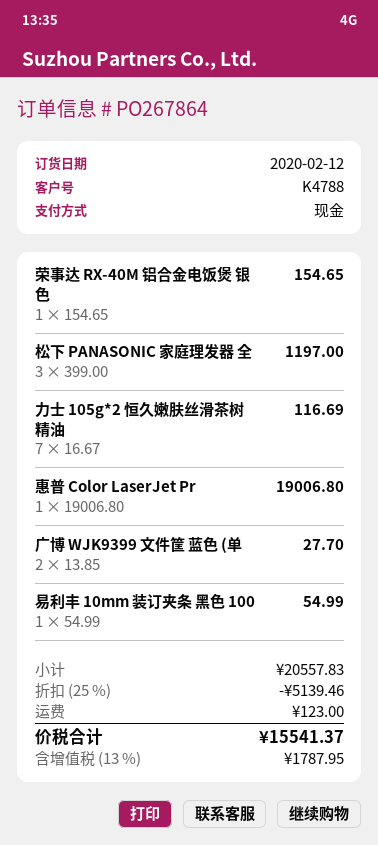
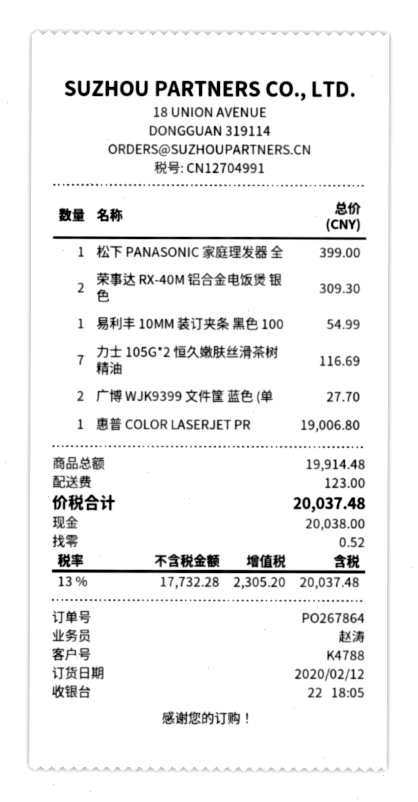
荣事达 RX-40M 铝合金电饭煲 银色: 1 for 154.65 -> 2 for 309.30
松下 PANASONIC 家庭理发器 全: 3 for 1197.00 -> 1 for 399.00
subtotal: 20557.83 -> 19914.48
discount: 25% = 5139.46 -> none
tax: 13% = 1787.95 -> 13% = 2305.20
total: 15541.37 -> 20037.48

